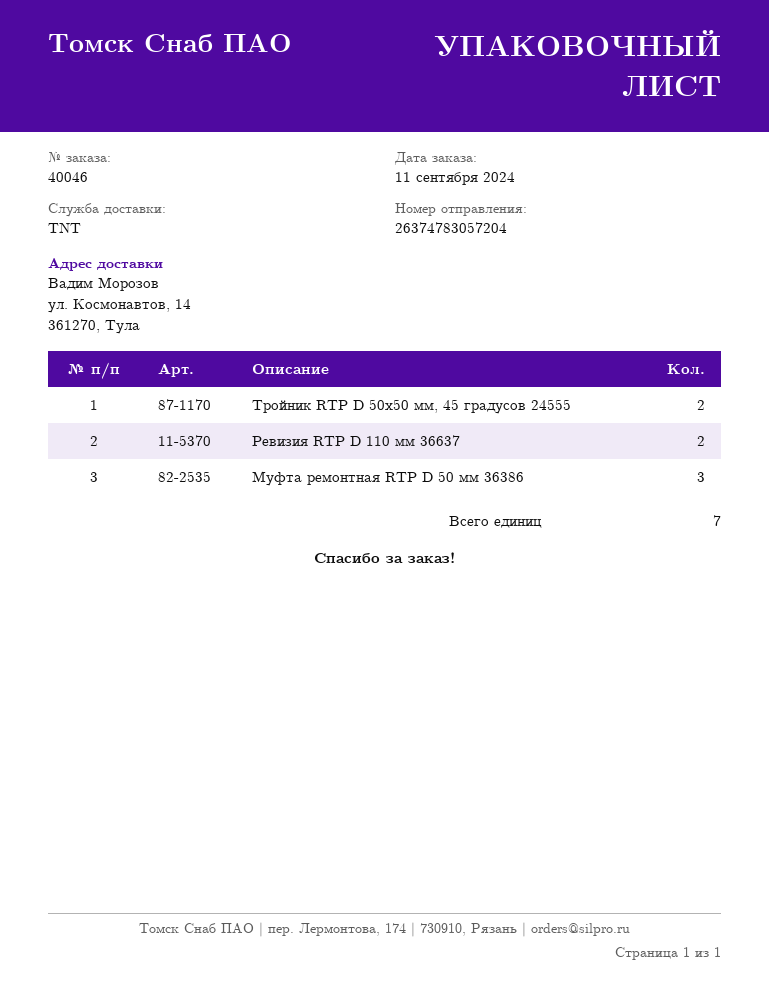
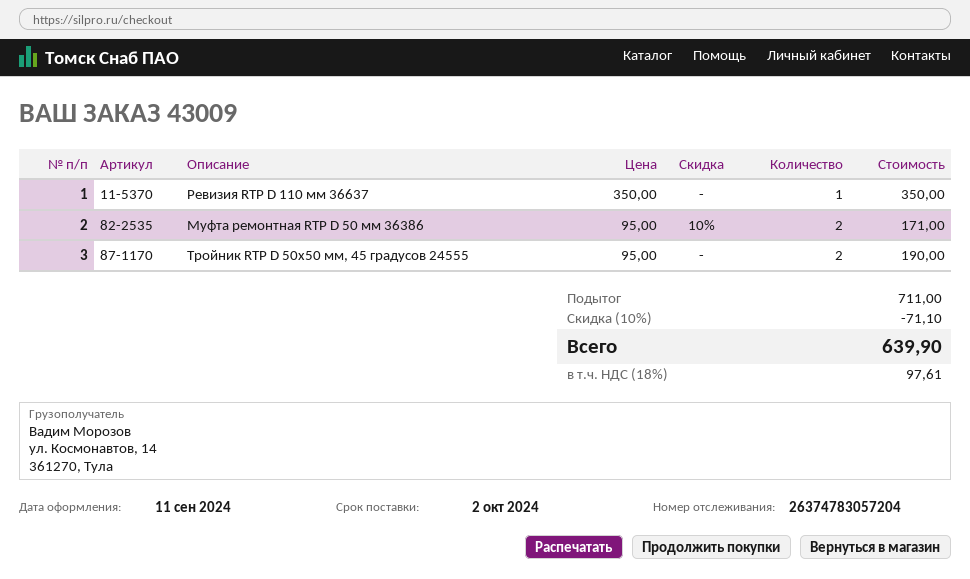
order number: 40046 -> 43009
Ревизия RTP D 110 мм 36637: 2 -> 1
Муфта ремонтная RTP D 50 мм 36386: 3 -> 2

